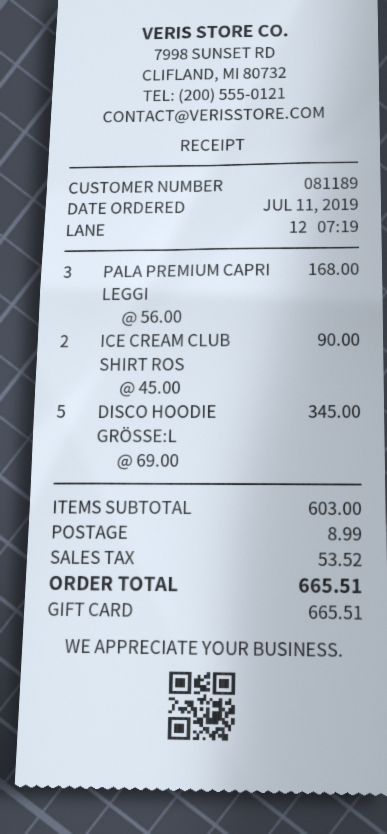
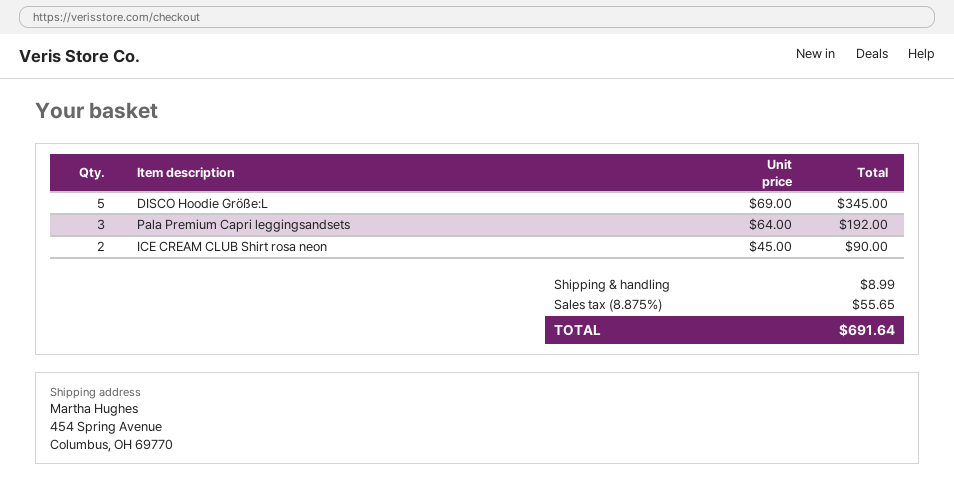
PALA PREMIUM CAPRI LEGGI: 3 x 56.00 = 168.00 -> 3 x 64.00 = 192.00
tax: 53.52 -> 55.65
total: 665.51 -> 691.64

